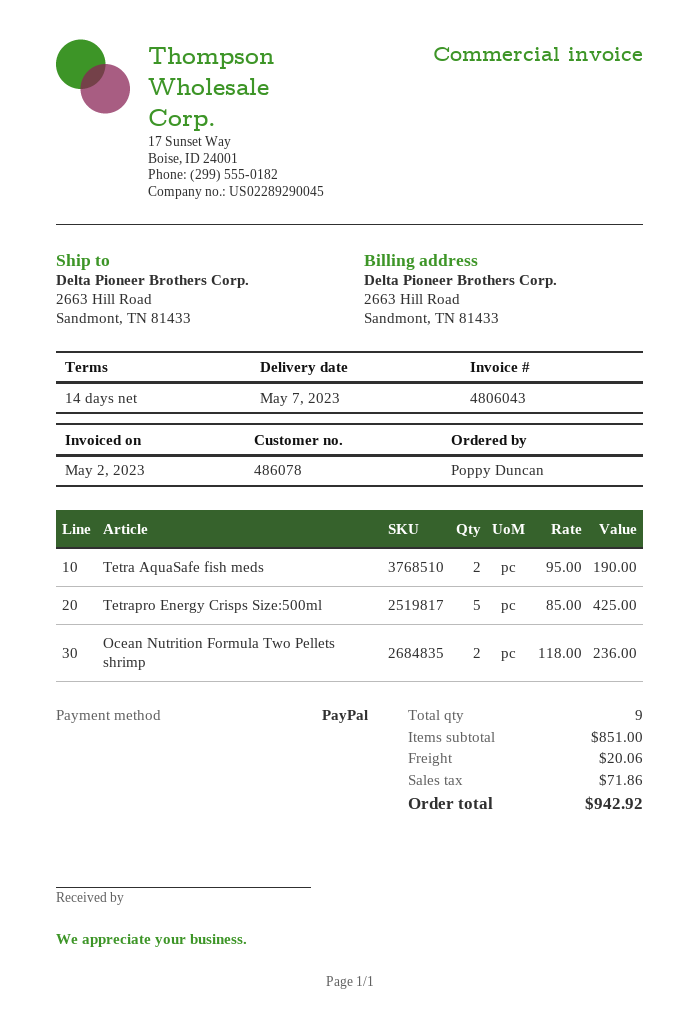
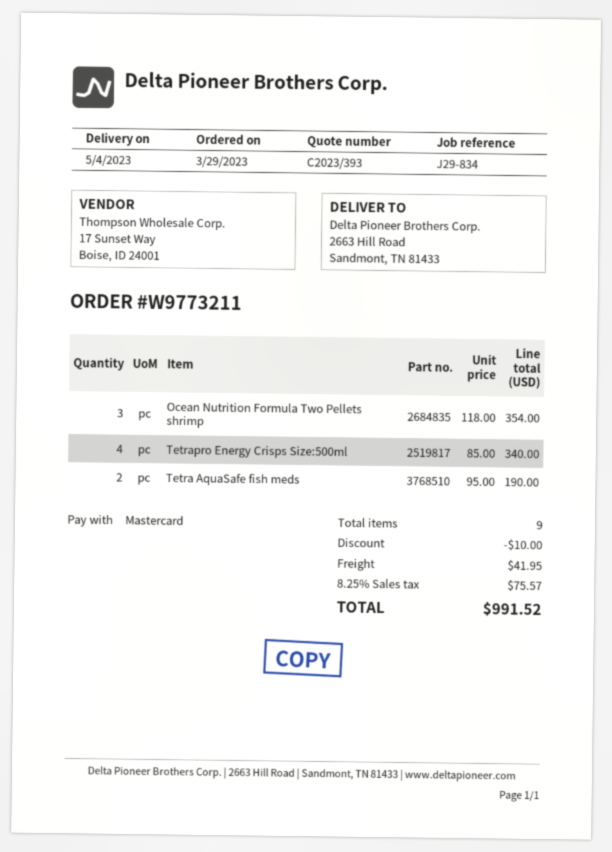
delivery date: 2023-05-07 -> 2023-05-04
payment method: PayPal -> Mastercard
Tetrapro Energy Crisps Size:500ml: 5 x 85.00 = 425.00 -> 4 x 85.00 = 340.00
Ocean Nutrition Formula Two Pellets shrimp: 2 x 118.00 = 236.00 -> 3 x 118.00 = 354.00
discount: none -> 10.00
shipping: 20.06 -> 41.95
tax: 71.86 -> 75.57
total: 942.92 -> 991.52

